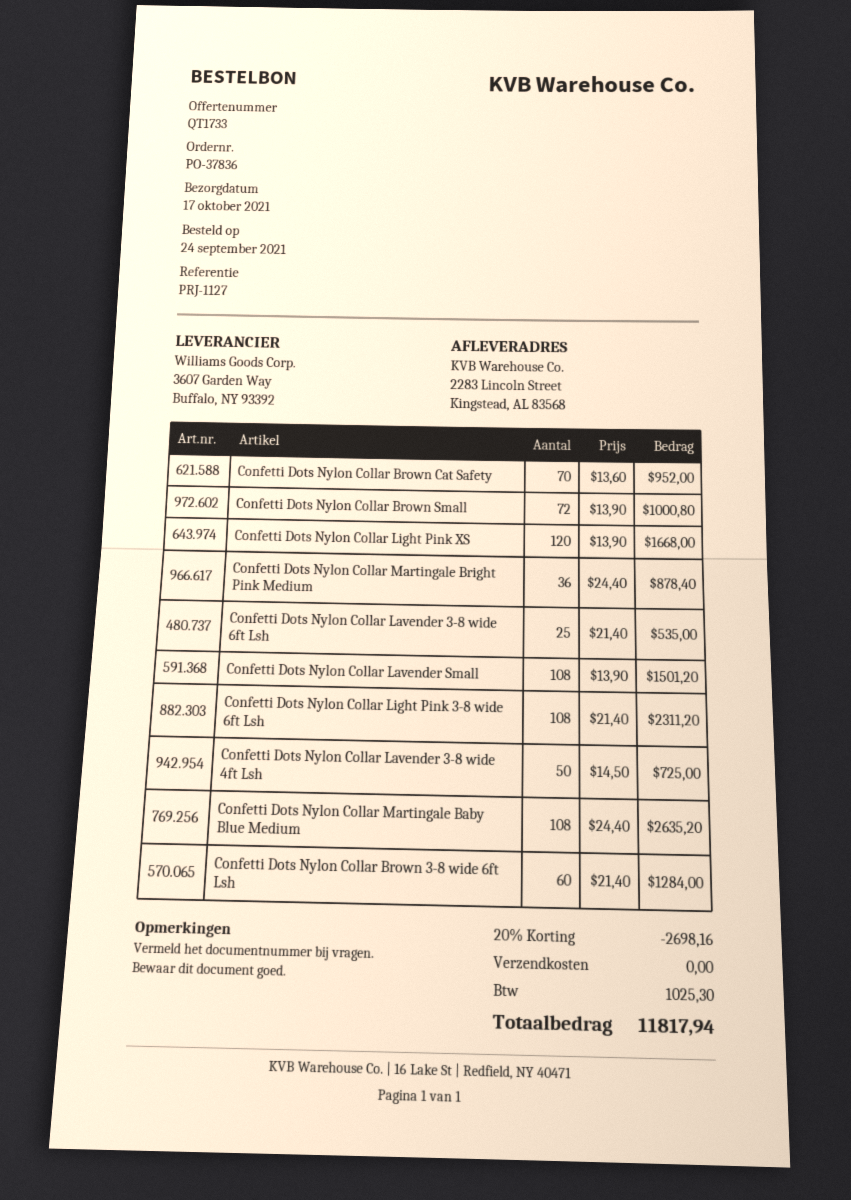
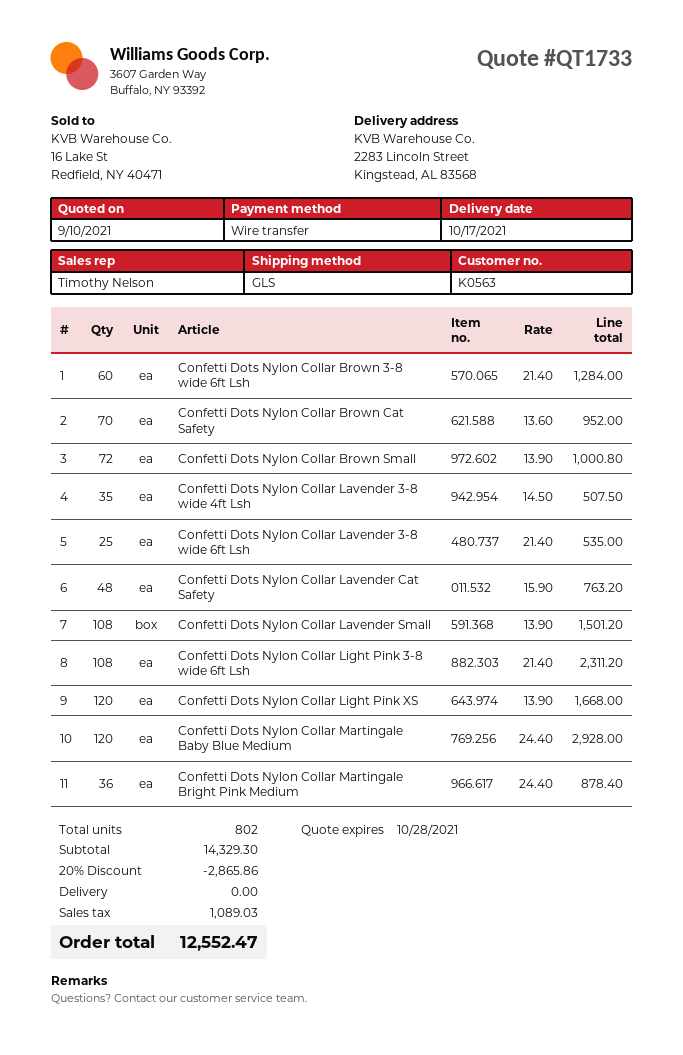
Confetti Dots Nylon Collar Lavender 3-8 wide 4ft Lsh: 50 x 14.50 = 725.00 -> 35 x 14.50 = 507.50
Confetti Dots Nylon Collar Martingale Baby Blue Medium: 108 x 24.40 = 2635.20 -> 120 x 24.40 = 2928.00
Confetti Dots Nylon Collar Lavender Cat Safety: none -> 48 x 15.90 = 763.20
discount: 20% = 2698.16 -> 20% = 2865.86
tax: 1025.30 -> 1089.03
total: 11817.94 -> 12552.47

